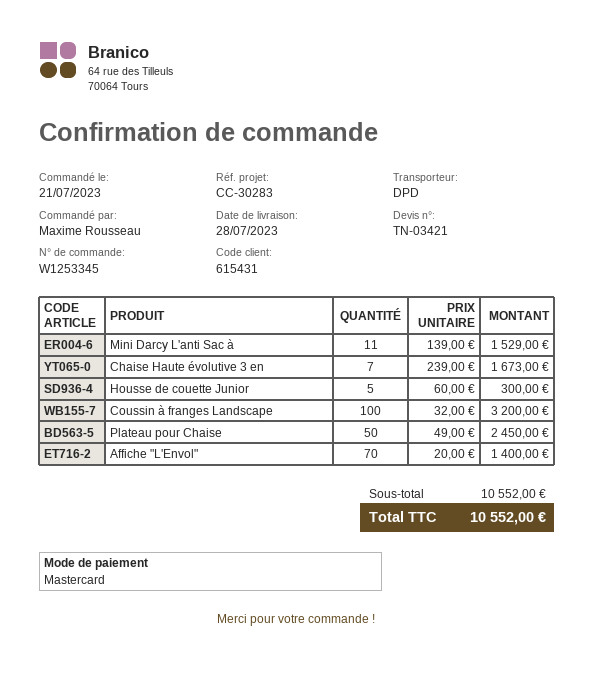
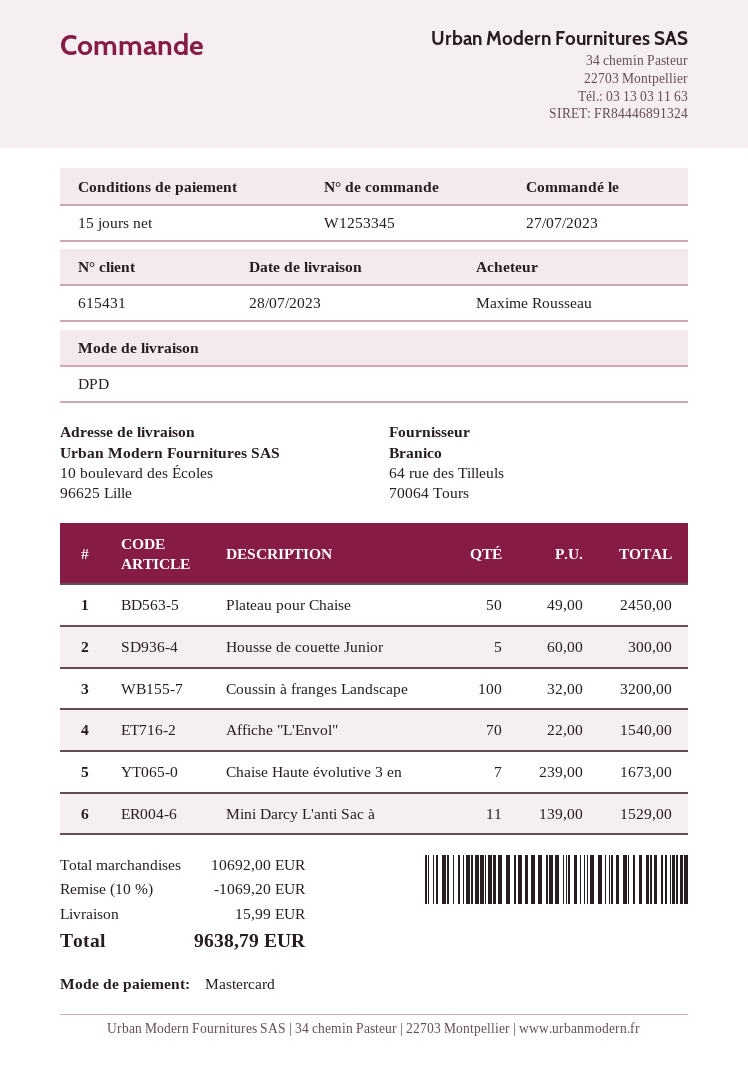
order date: 2023-07-21 -> 2023-07-27
Affiche "L'Envol": 70 x 20.00 = 1400.00 -> 70 x 22.00 = 1540.00
subtotal: 10552.00 -> 10692.00
discount: none -> 10% = 1069.20
shipping: none -> 15.99
total: 10552.00 -> 9638.79

